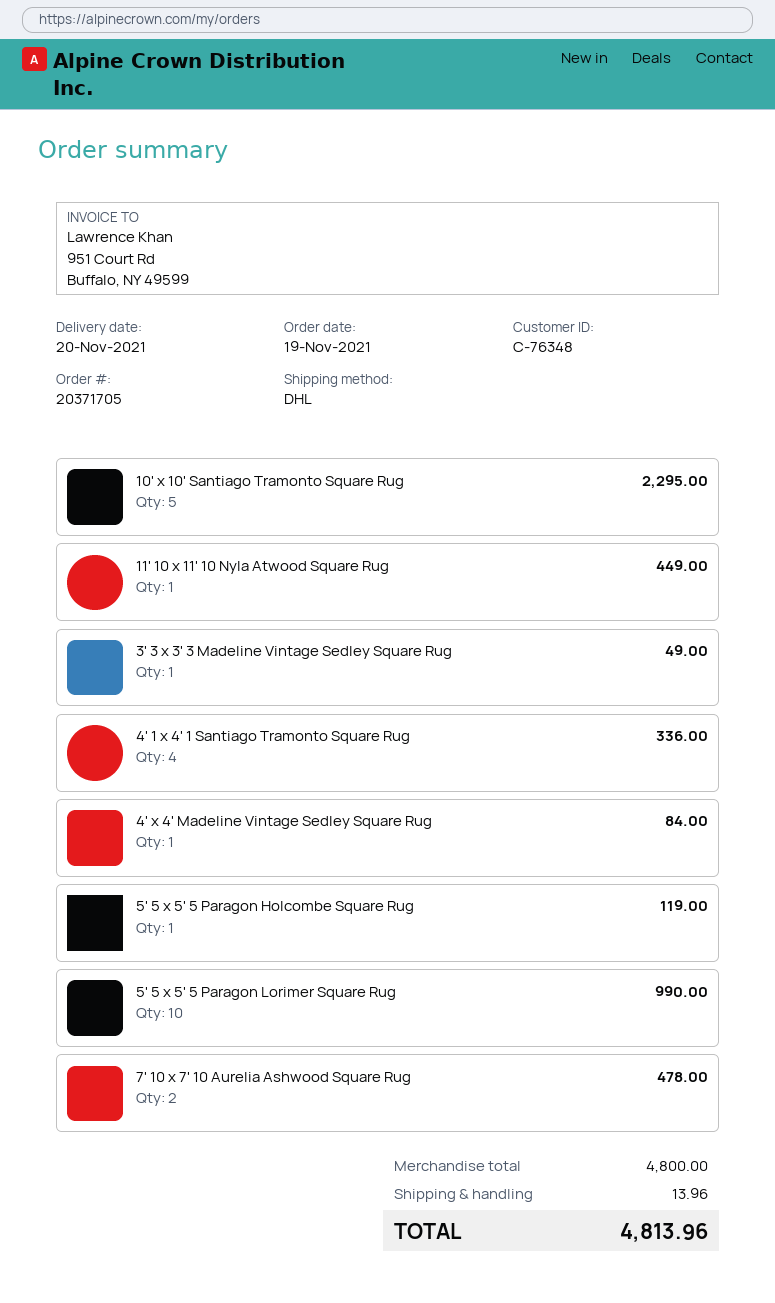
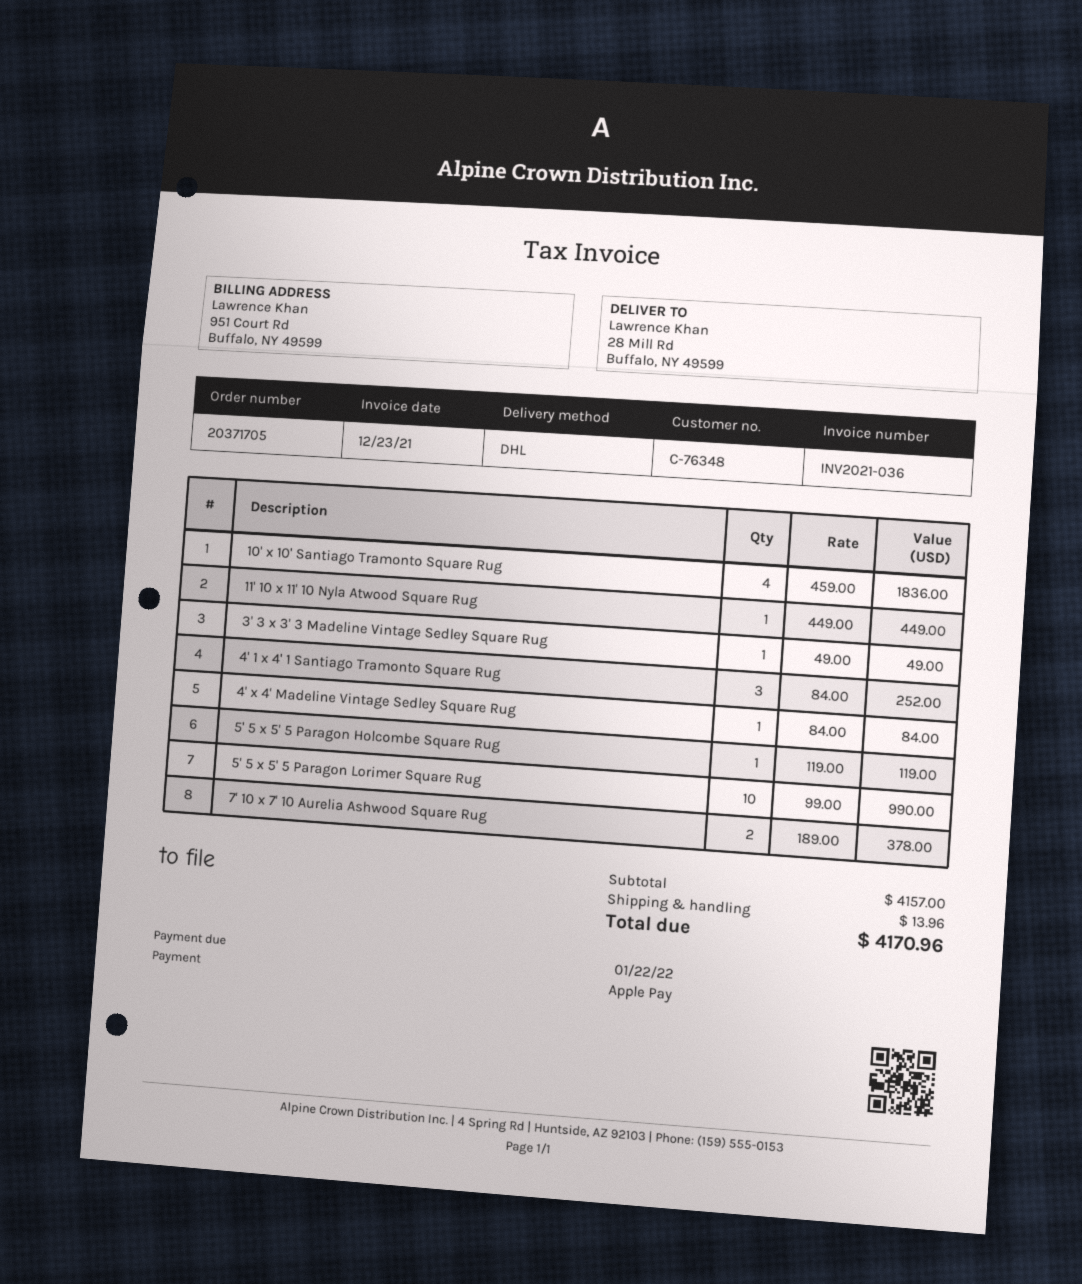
10' x 10' Santiago Tramonto Square Rug: 5 for 2295.00 -> 4 for 1836.00
4' 1 x 4' 1 Santiago Tramonto Square Rug: 4 for 336.00 -> 3 for 252.00
7' 10 x 7' 10 Aurelia Ashwood Square Rug: 2 for 478.00 -> 2 for 378.00
subtotal: 4800.00 -> 4157.00
total: 4813.96 -> 4170.96

